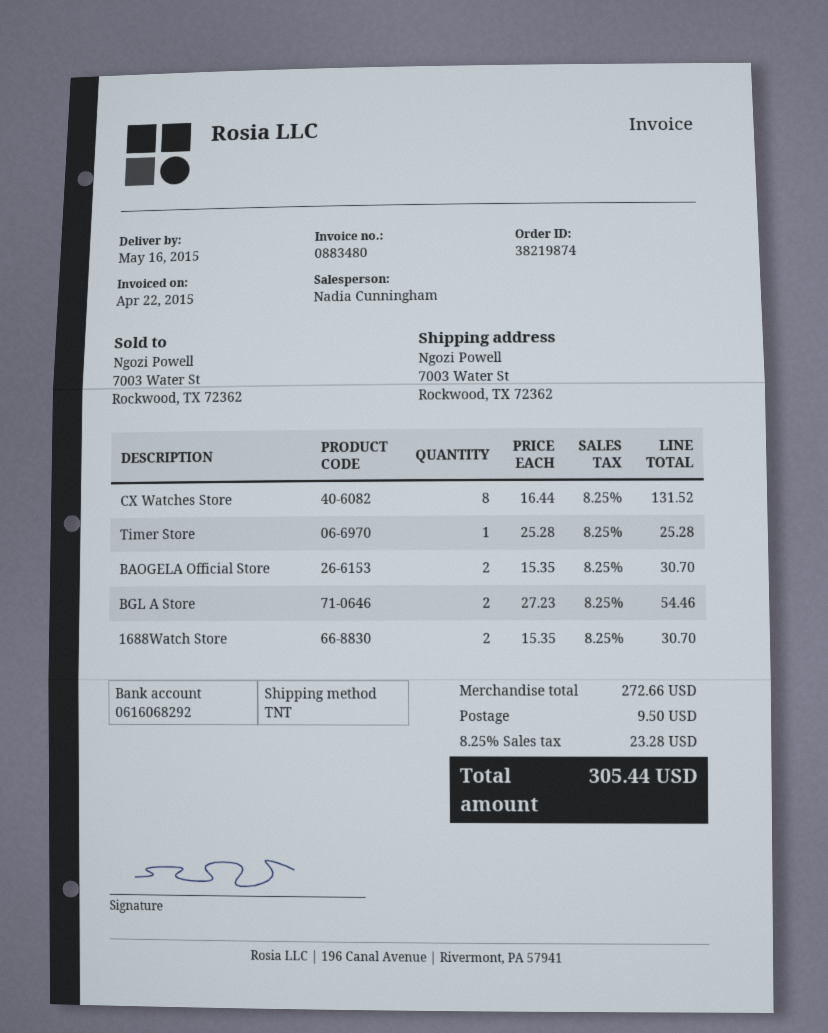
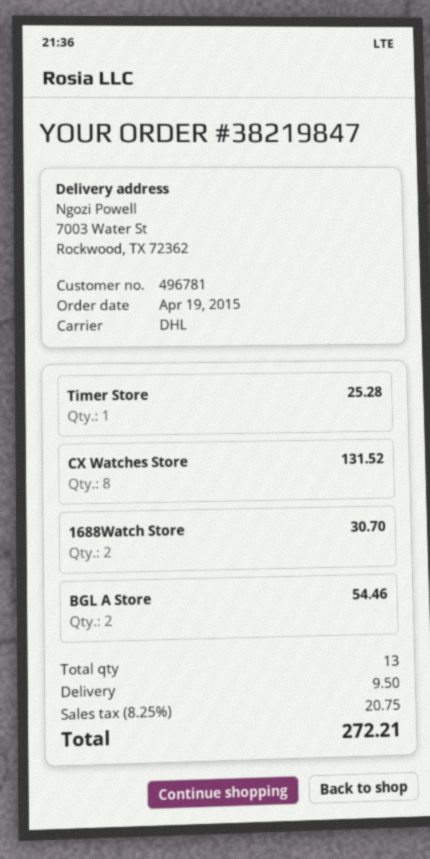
order number: 38219874 -> 38219847
shipping method: TNT -> DHL
BAOGELA Official Store: 2 for 30.70 -> none
tax: 8.25% = 23.28 -> 8.25% = 20.75
total: 305.44 -> 272.21

